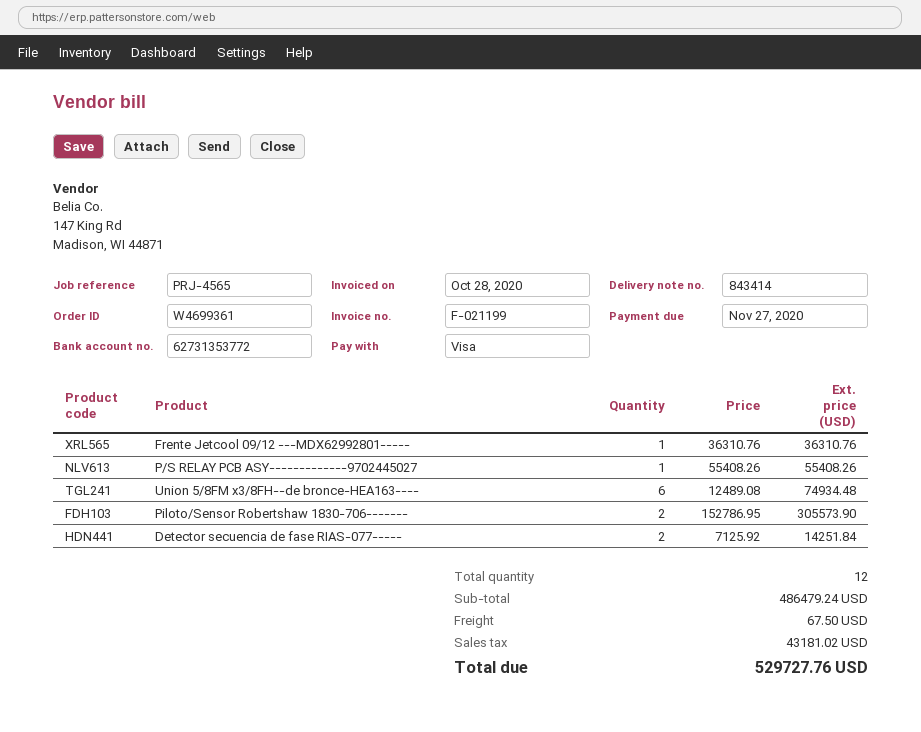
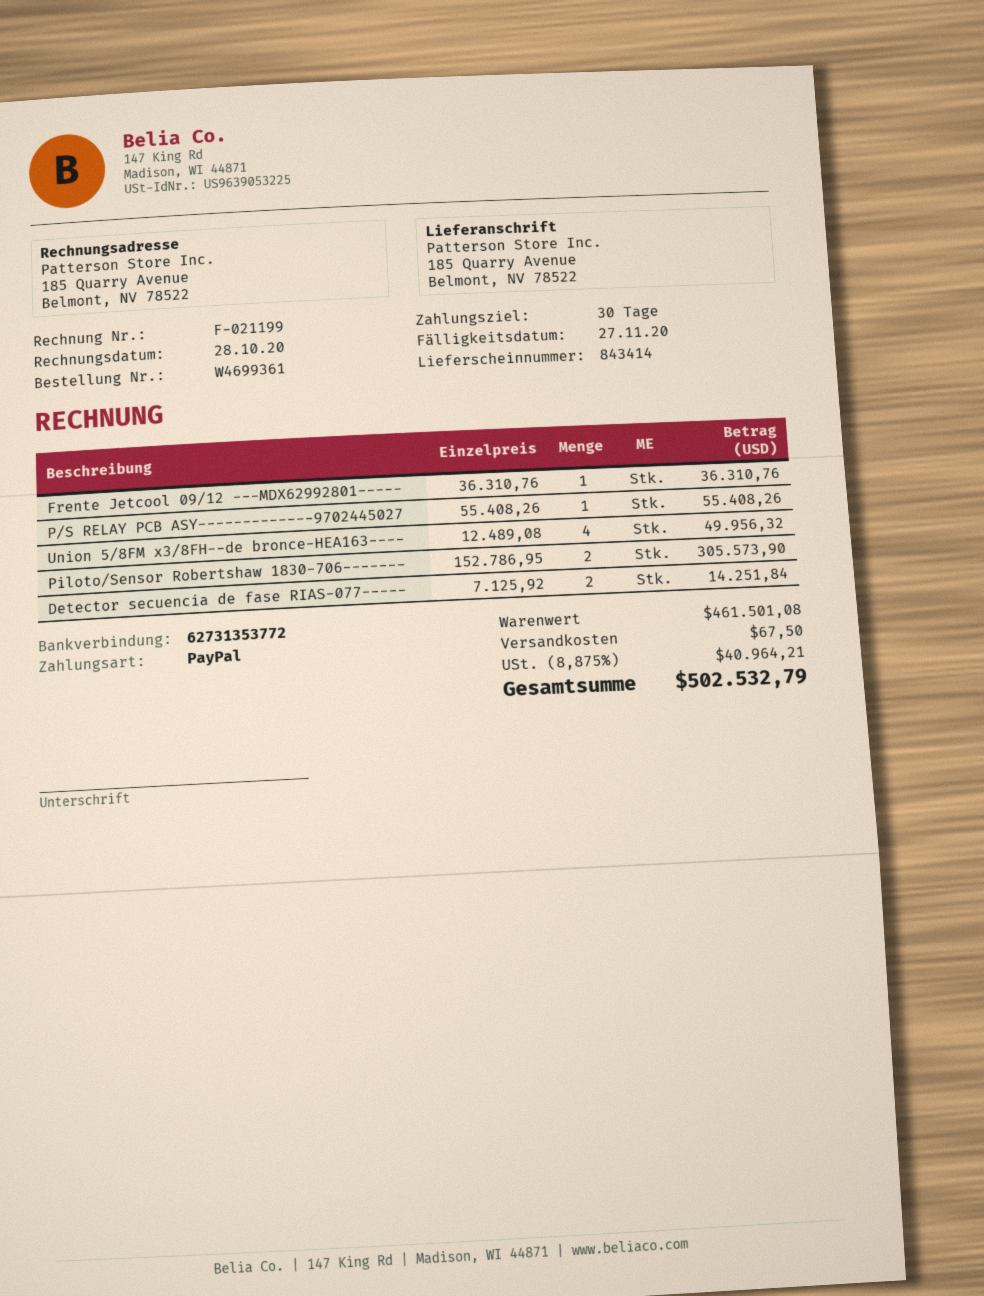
payment method: Visa -> PayPal
Union 5/8FM x3/8FH--de bronce-HEA163----: 6 x 12489.08 = 74934.48 -> 4 x 12489.08 = 49956.32
subtotal: 486479.24 -> 461501.08
tax: 43181.02 -> 40964.21
total: 529727.76 -> 502532.79

